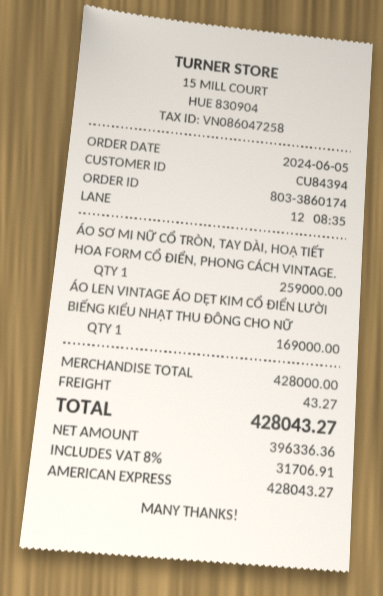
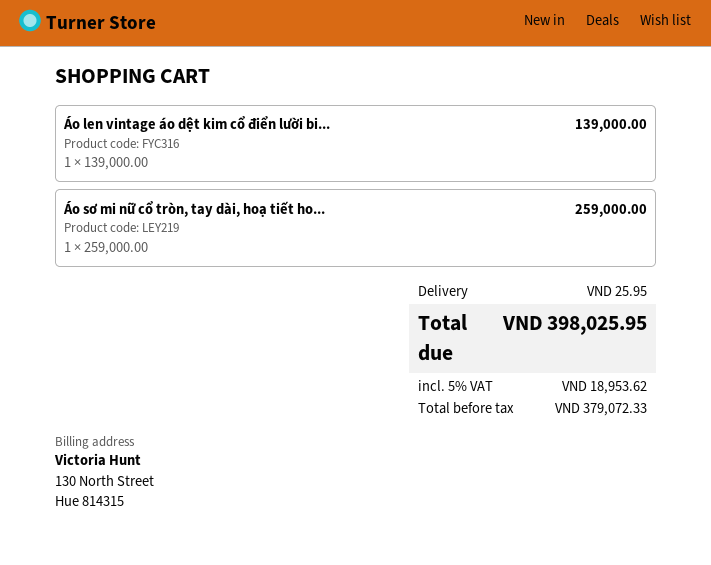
ÁO LEN VINTAGE ÁO DỆT KIM CỔ ĐIỂN LƯỜI BIẾNG KIỂU NHẬT THU ĐÔNG CHO NỮ: 1 for 169000.00 -> 1 for 139000.00
shipping: 43.27 -> 25.95
net: 396336.36 -> 379072.33
tax: 8% = 31706.91 -> 5% = 18953.62
total: 428043.27 -> 398025.95

